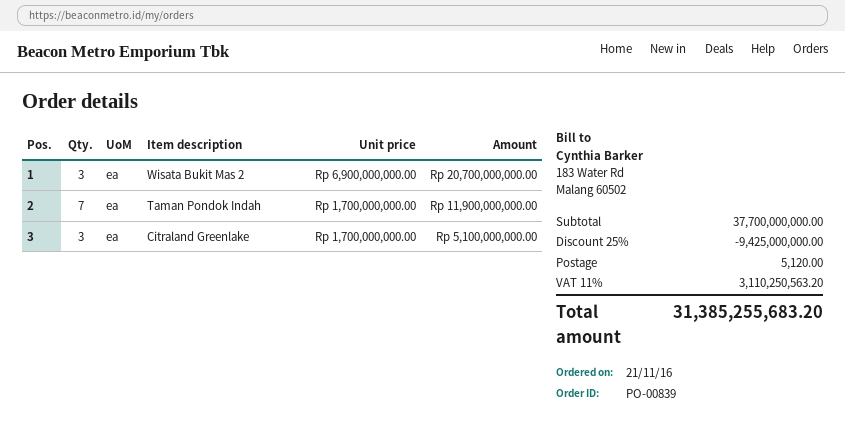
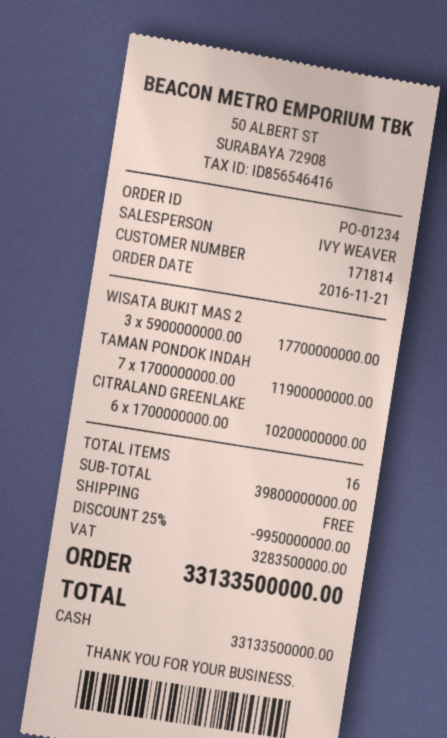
order number: PO-00839 -> PO-01234
Wisata Bukit Mas 2: 3 x 6900000000.00 = 20700000000.00 -> 3 x 5900000000.00 = 17700000000.00
Citraland Greenlake: 3 x 1700000000.00 = 5100000000.00 -> 6 x 1700000000.00 = 10200000000.00
subtotal: 37700000000.00 -> 39800000000.00
discount: 25% = 9425000000.00 -> 25% = 9950000000.00
shipping: 5120.00 -> 0.00
tax: 3110250563.20 -> 3283500000.00
total: 31385255683.20 -> 33133500000.00

